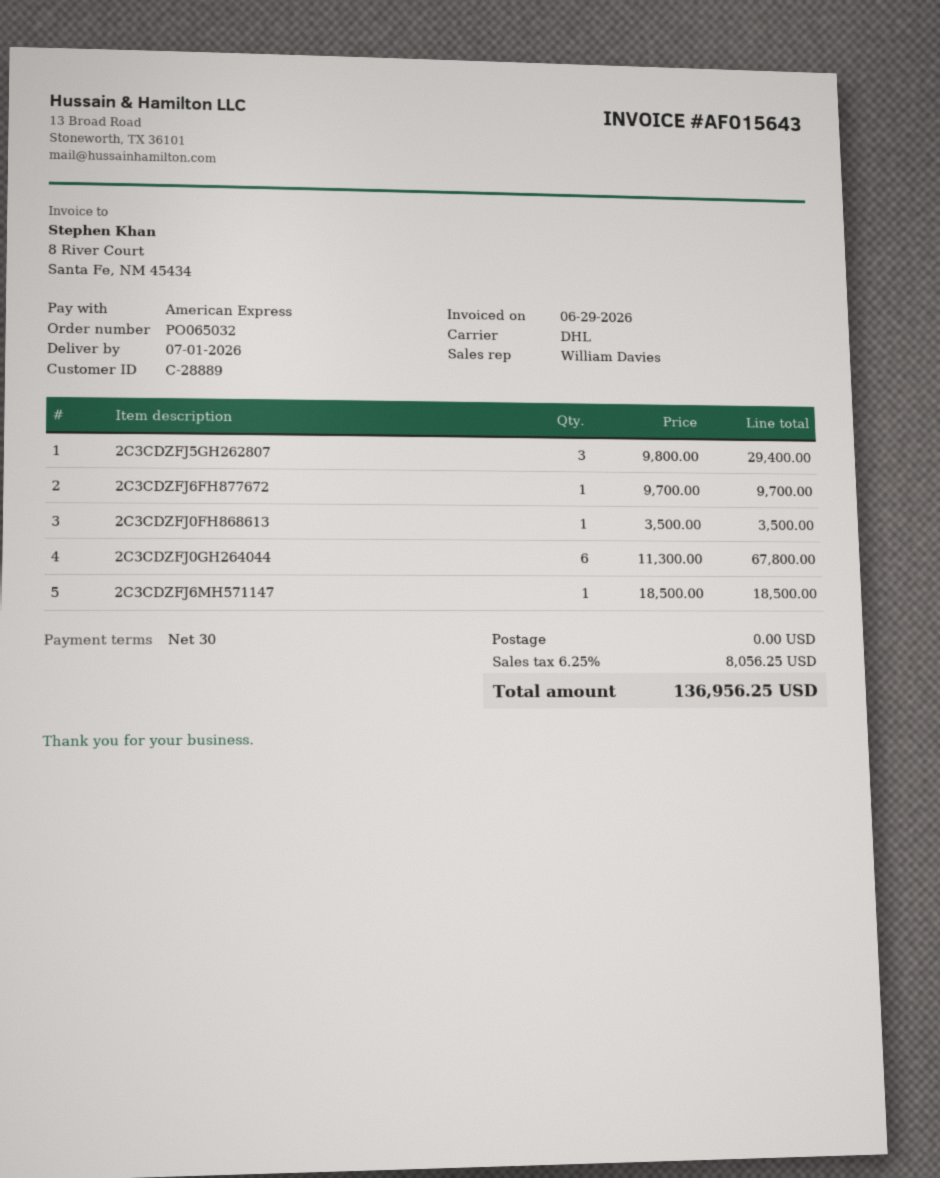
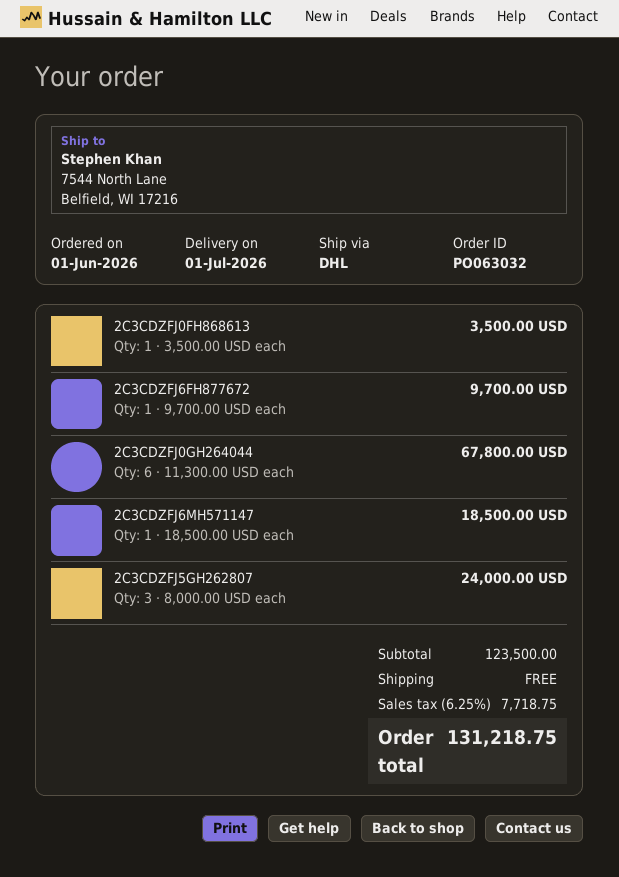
order number: PO065032 -> PO063032
2C3CDZFJ5GH262807: 3 x 9800.00 = 29400.00 -> 3 x 8000.00 = 24000.00
tax: 6.25% = 8056.25 -> 6.25% = 7718.75
total: 136956.25 -> 131218.75

